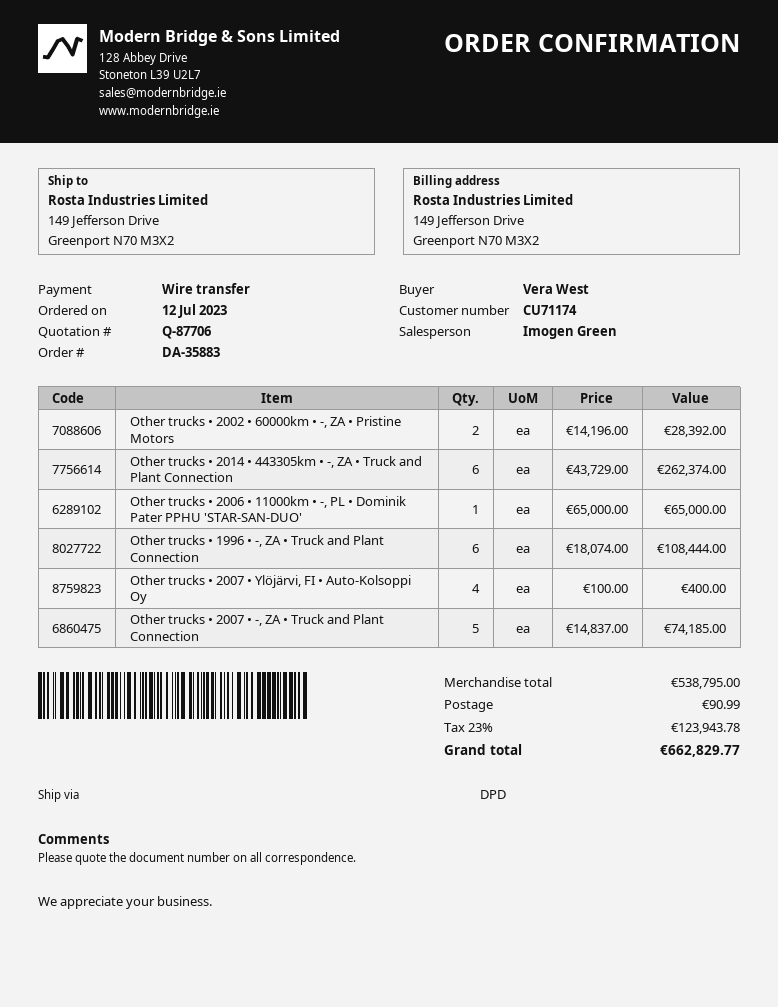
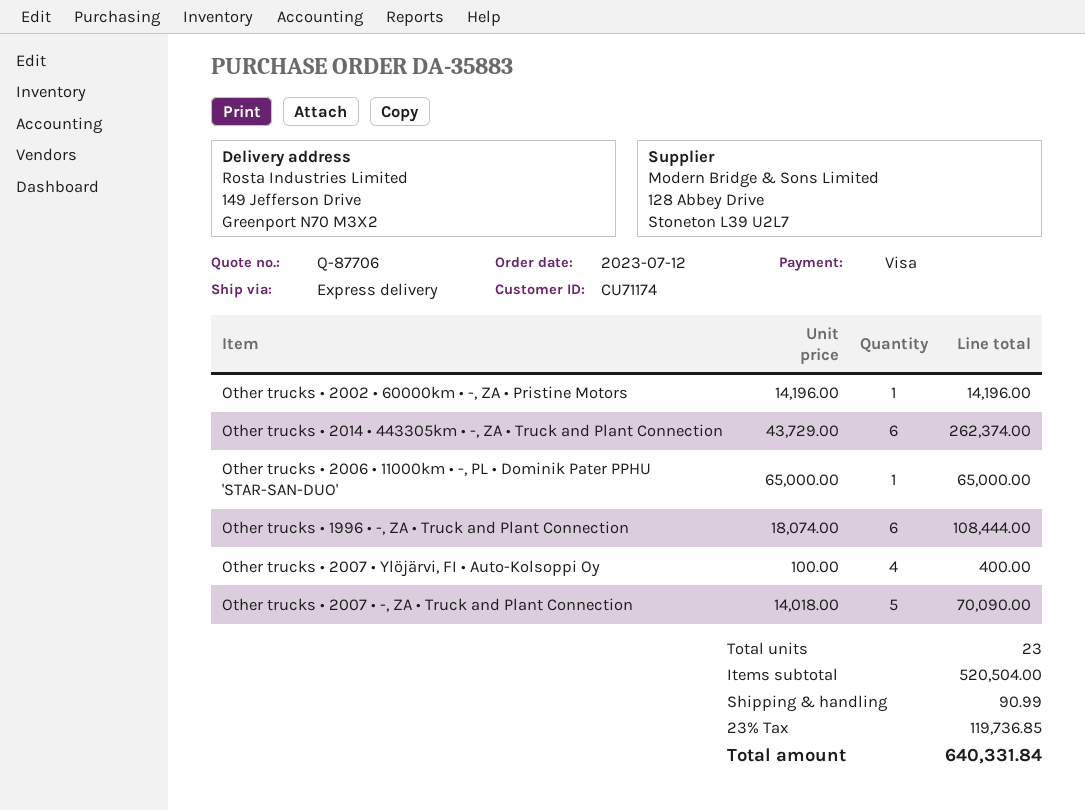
payment method: bank transfer -> Visa
shipping method: DPD -> express
Other trucks • 2002 • 60000km • -, ZA • Pristine Motors: 2 x 14196.00 = 28392.00 -> 1 x 14196.00 = 14196.00
Other trucks • 2007 • -, ZA • Truck and Plant Connection: 5 x 14837.00 = 74185.00 -> 5 x 14018.00 = 70090.00
subtotal: 538795.00 -> 520504.00
tax: 23% = 123943.78 -> 23% = 119736.85
total: 662829.77 -> 640331.84

